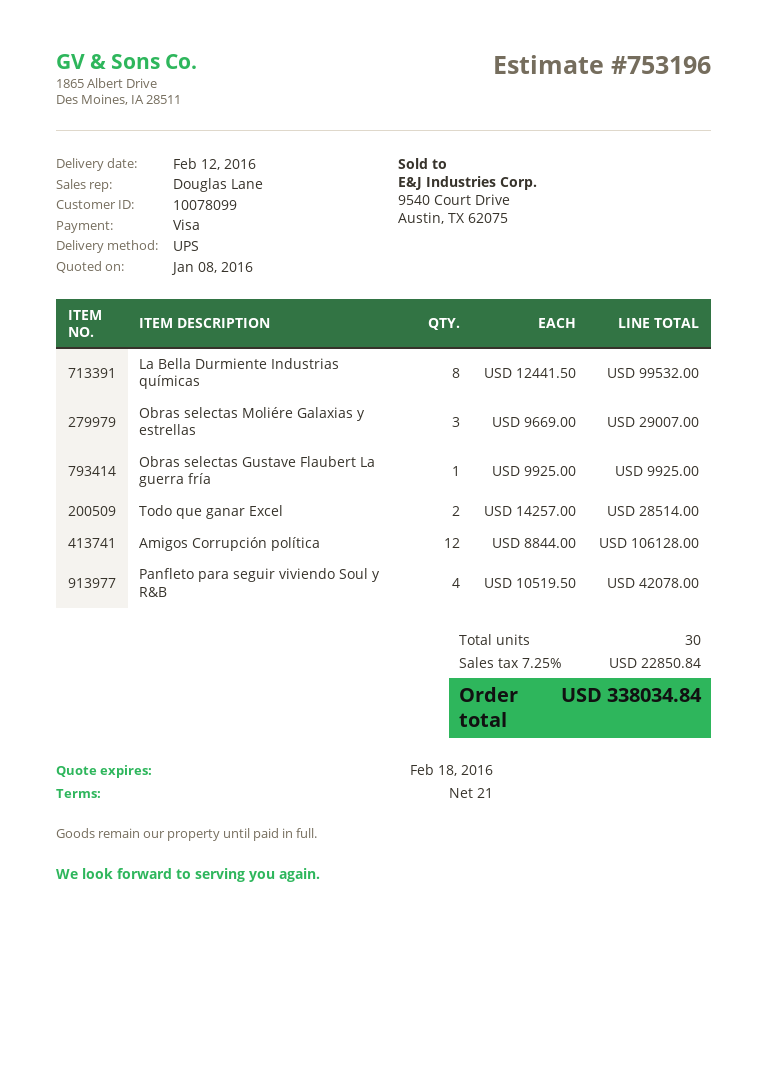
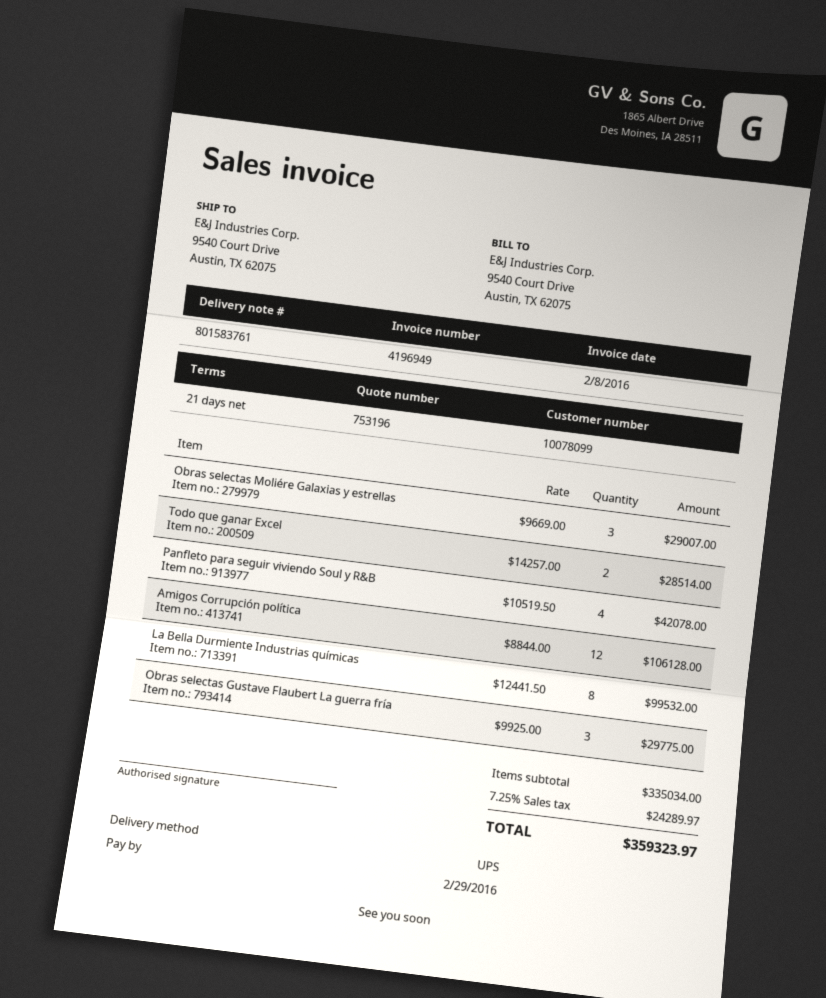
Obras selectas Gustave Flaubert La guerra fría: 1 x 9925.00 = 9925.00 -> 3 x 9925.00 = 29775.00
tax: 7.25% = 22850.84 -> 7.25% = 24289.97
total: 338034.84 -> 359323.97

